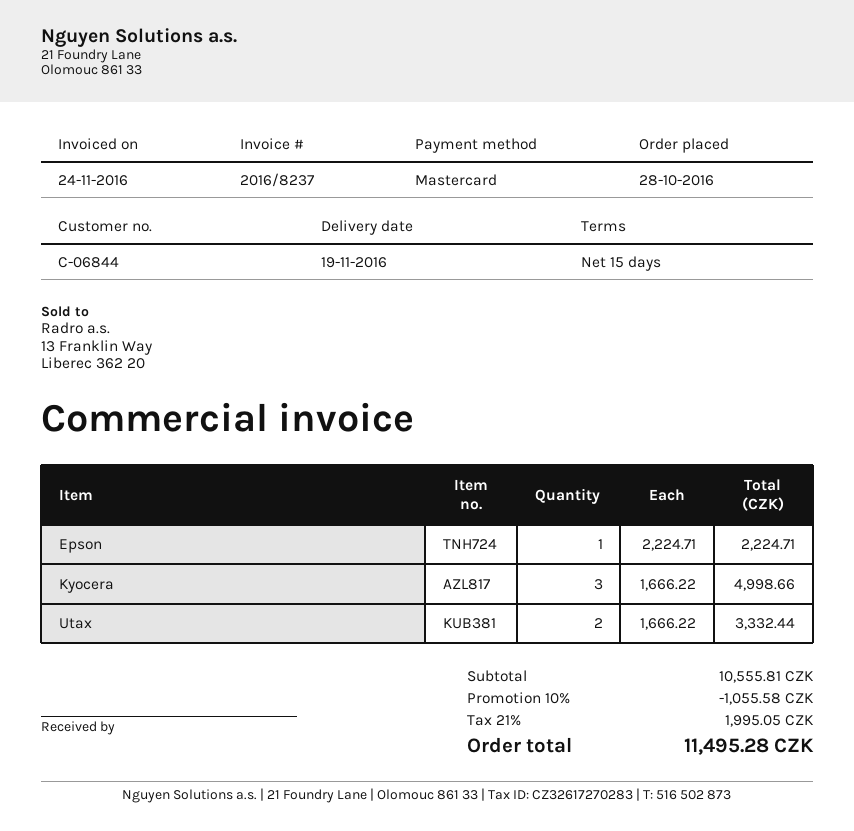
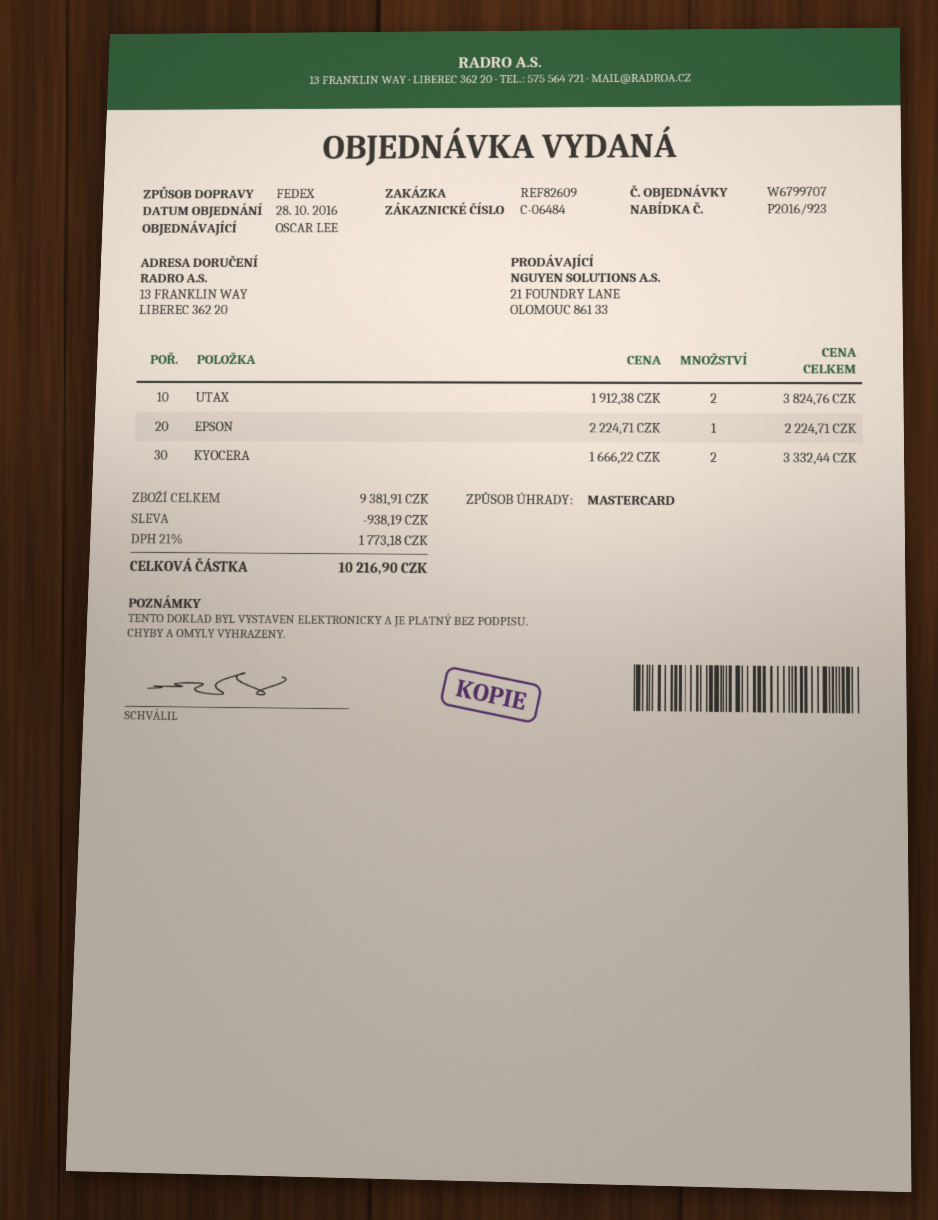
customer number: C-06844 -> C-06484
Kyocera: 3 x 1666.22 = 4998.66 -> 2 x 1666.22 = 3332.44
Utax: 2 x 1666.22 = 3332.44 -> 2 x 1912.38 = 3824.76
subtotal: 10555.81 -> 9381.91
discount: 1055.58 -> 938.19
tax: 21% = 1995.05 -> 21% = 1773.18
total: 11495.28 -> 10216.90

